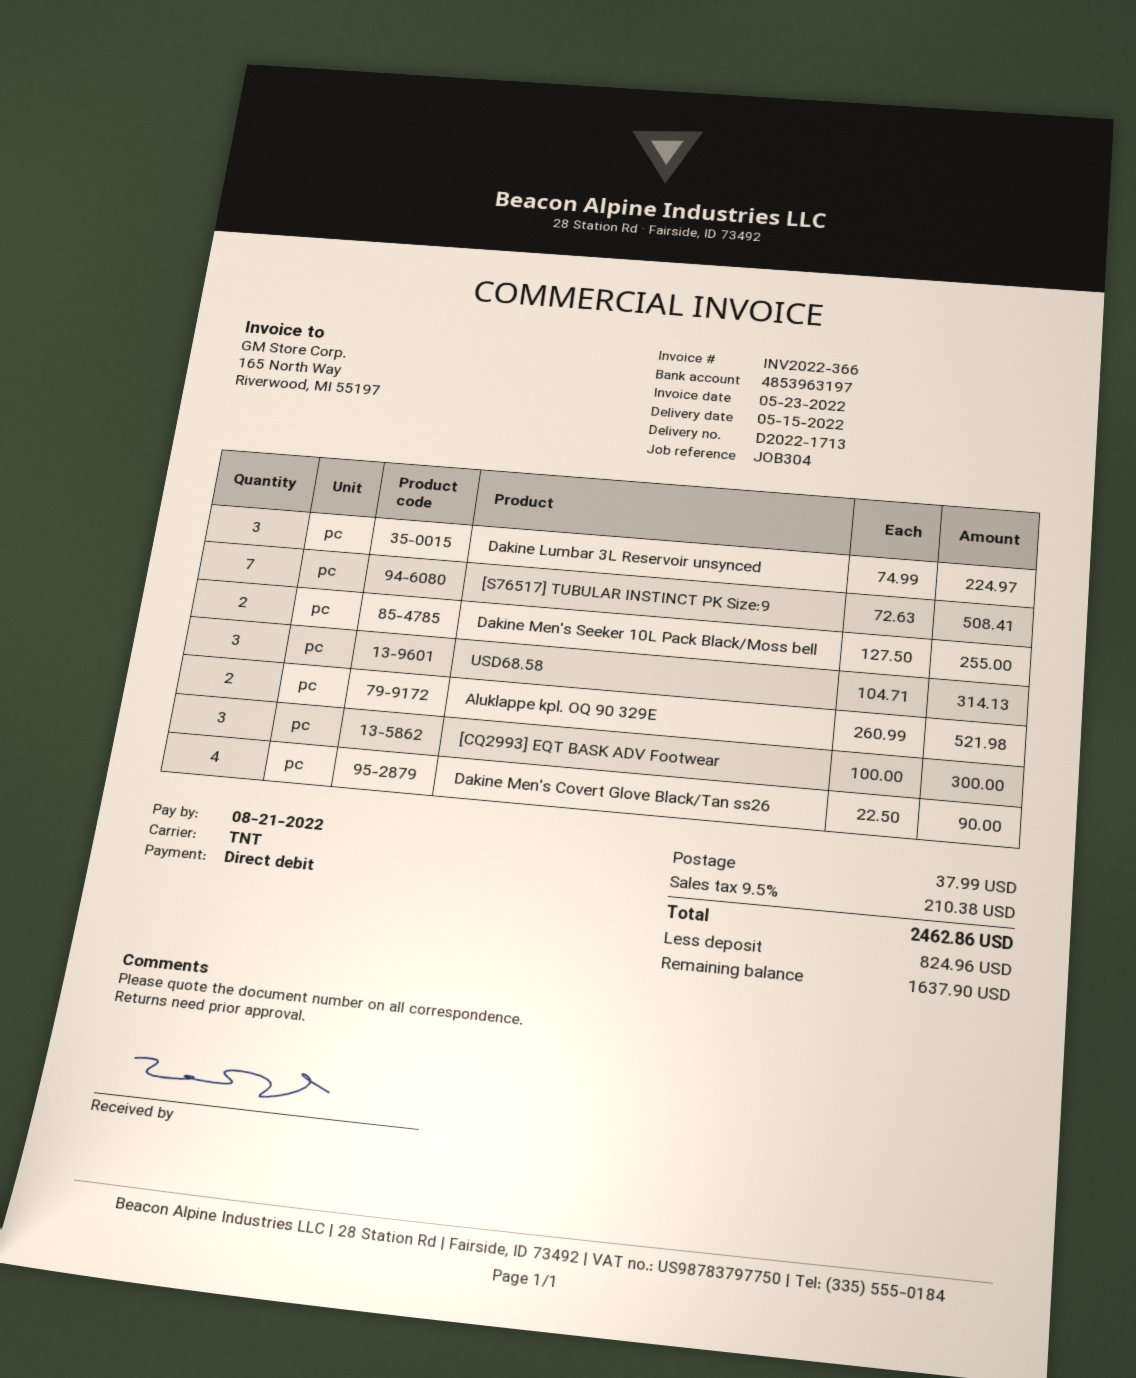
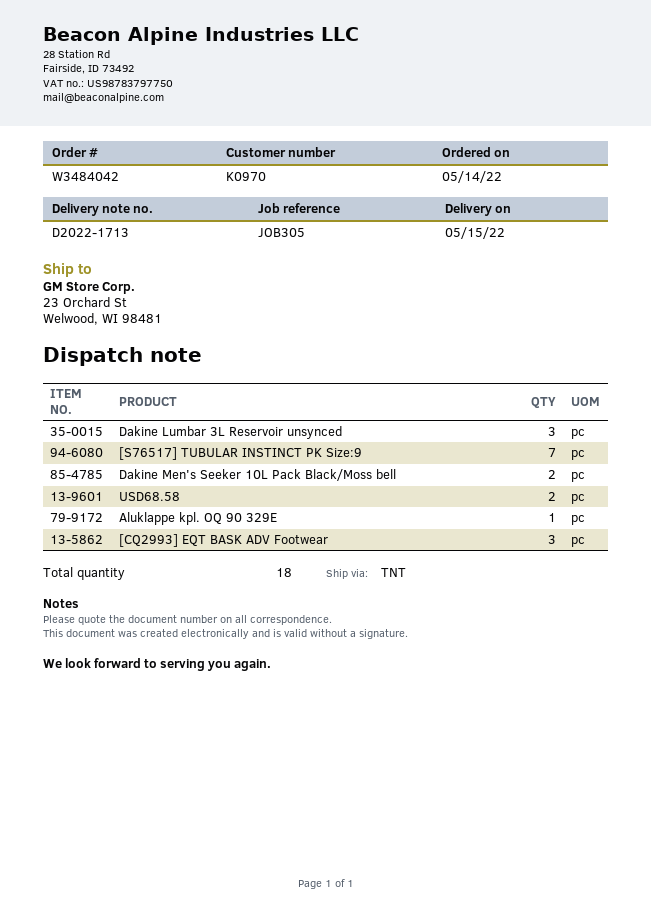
reference: JOB304 -> JOB305
USD68.58: 3 -> 2
Aluklappe kpl. OQ 90 329E: 2 -> 1
Dakine Men's Covert Glove Black/Tan ss26: 4 -> none

